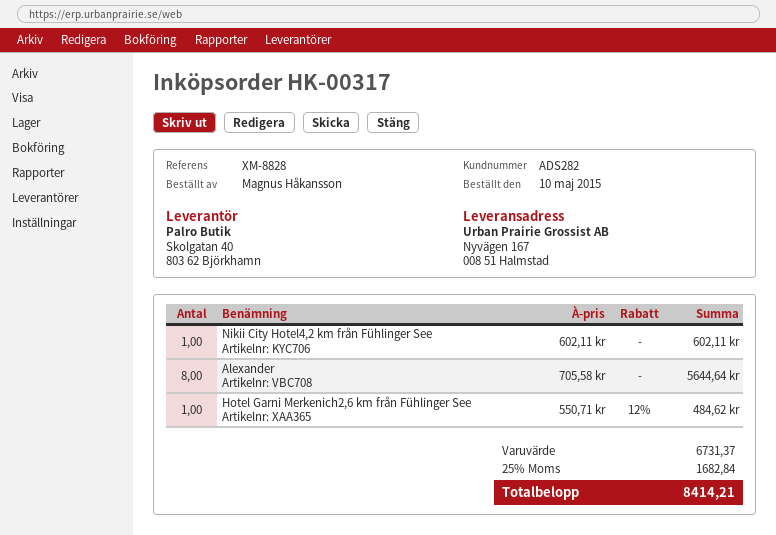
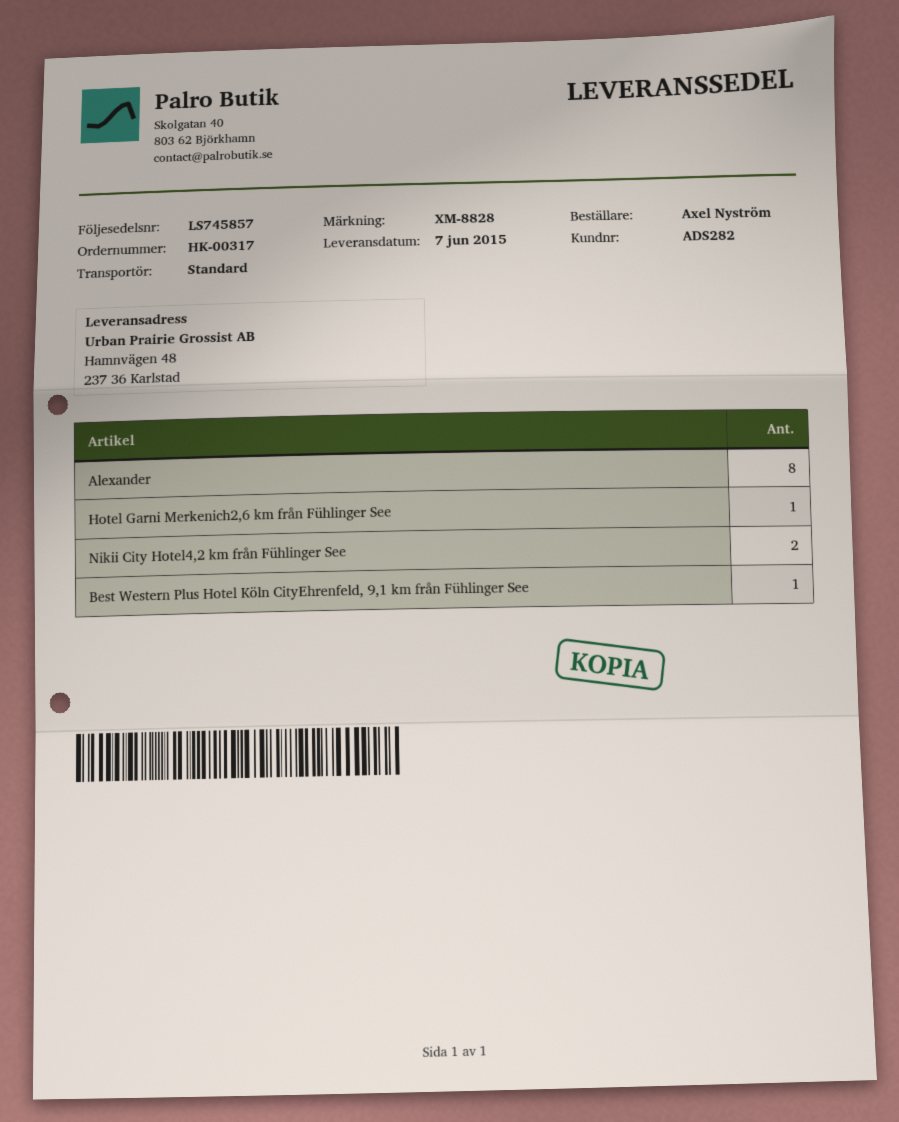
ordered by: Magnus Håkansson -> Axel Nyström
ship to: Nyvägen 167, 008 51 Halmstad -> Hamnvägen 48, 237 36 Karlstad
Nikii City Hotel4,2 km från Fühlinger See: 1 -> 2
Best Western Plus Hotel Köln CityEhrenfeld, 9,1 km från Fühlinger See: none -> 1

